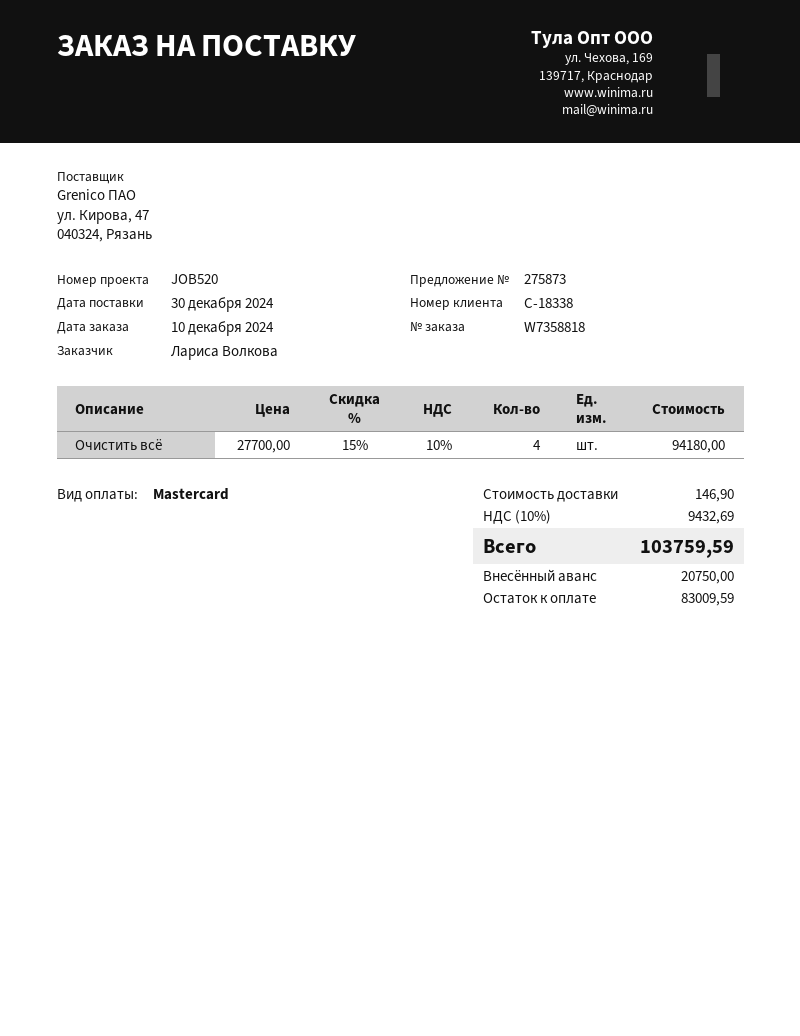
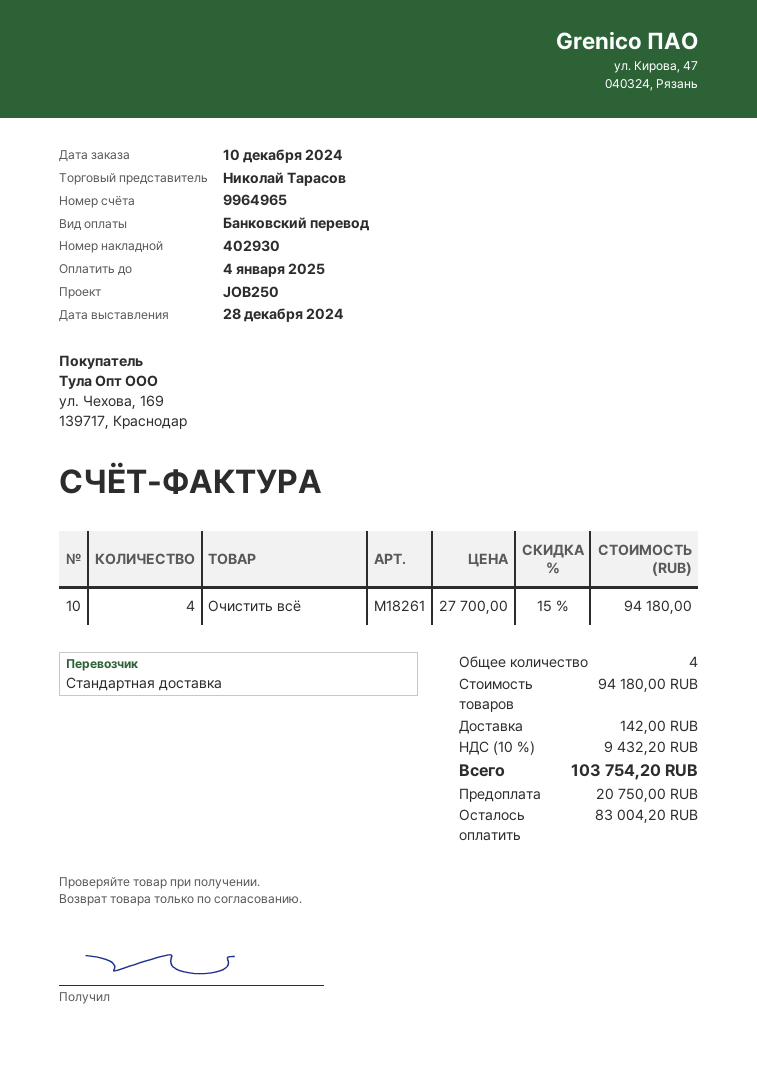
reference: JOB520 -> JOB250
payment method: Mastercard -> bank transfer
shipping: 146.90 -> 142.00
tax: 10% = 9432.69 -> 10% = 9432.20
total: 103759.59 -> 103754.20
balance: 83009.59 -> 83004.20

